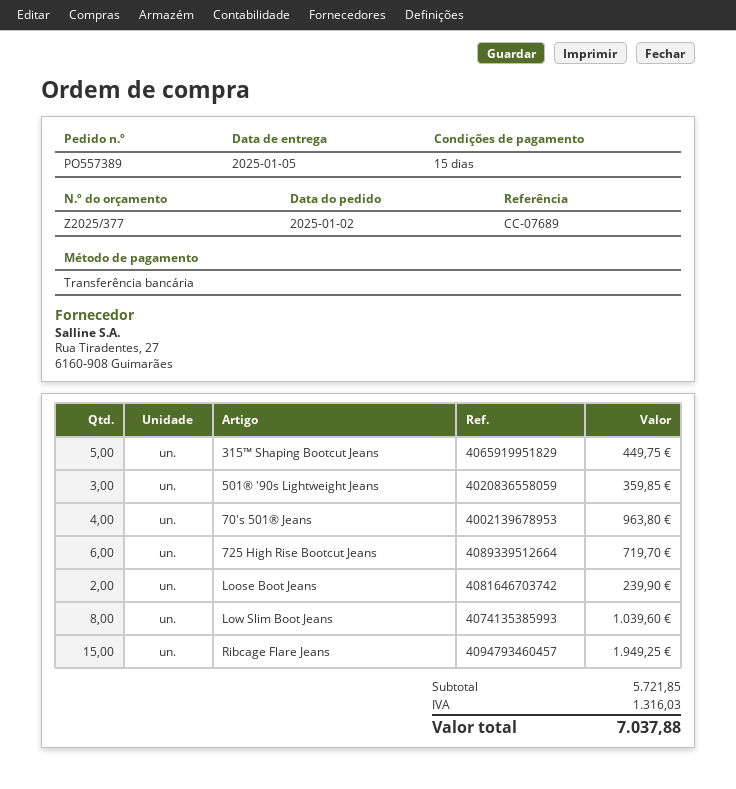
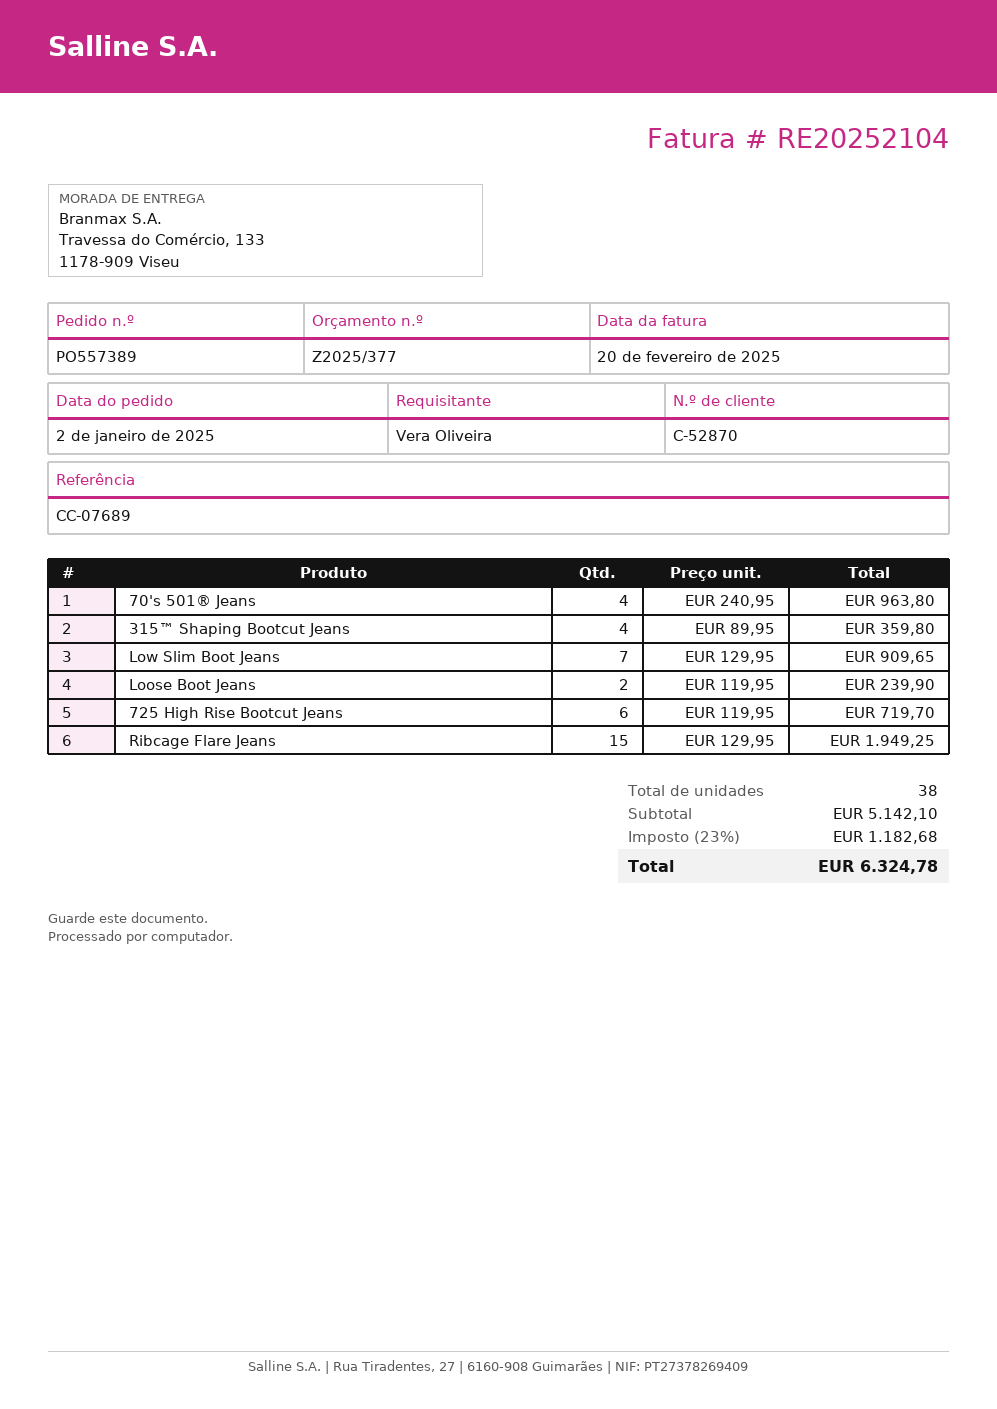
315™ Shaping Bootcut Jeans: 5 for 449.75 -> 4 for 359.80
501® '90s Lightweight Jeans: 3 for 359.85 -> none
Low Slim Boot Jeans: 8 for 1039.60 -> 7 for 909.65
subtotal: 5721.85 -> 5142.10
tax: 1316.03 -> 1182.68
total: 7037.88 -> 6324.78

